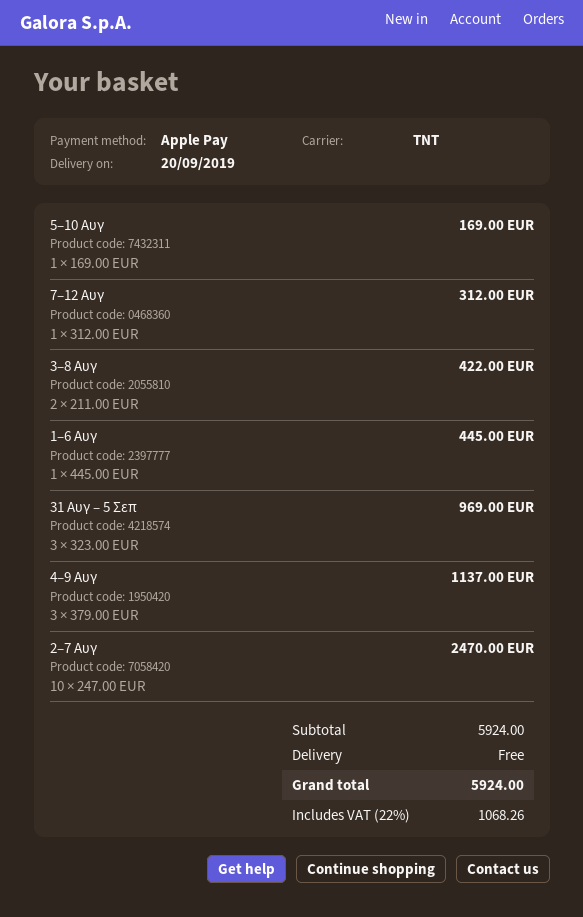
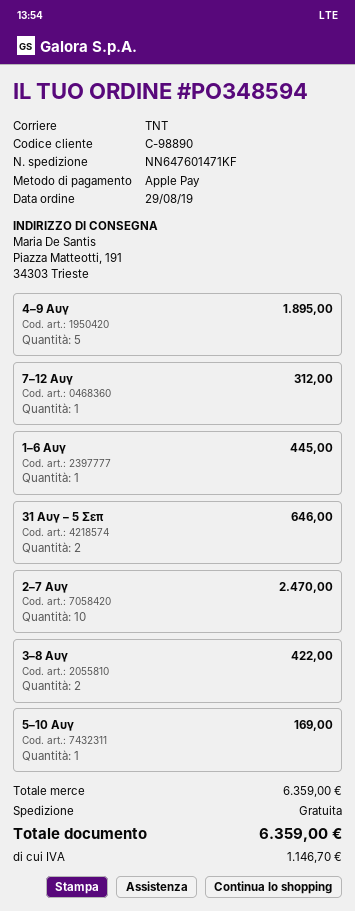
31 Αυγ – 5 Σεπ: 3 for 969.00 -> 2 for 646.00
4–9 Αυγ: 3 for 1137.00 -> 5 for 1895.00
subtotal: 5924.00 -> 6359.00
tax: 1068.26 -> 1146.70
total: 5924.00 -> 6359.00

